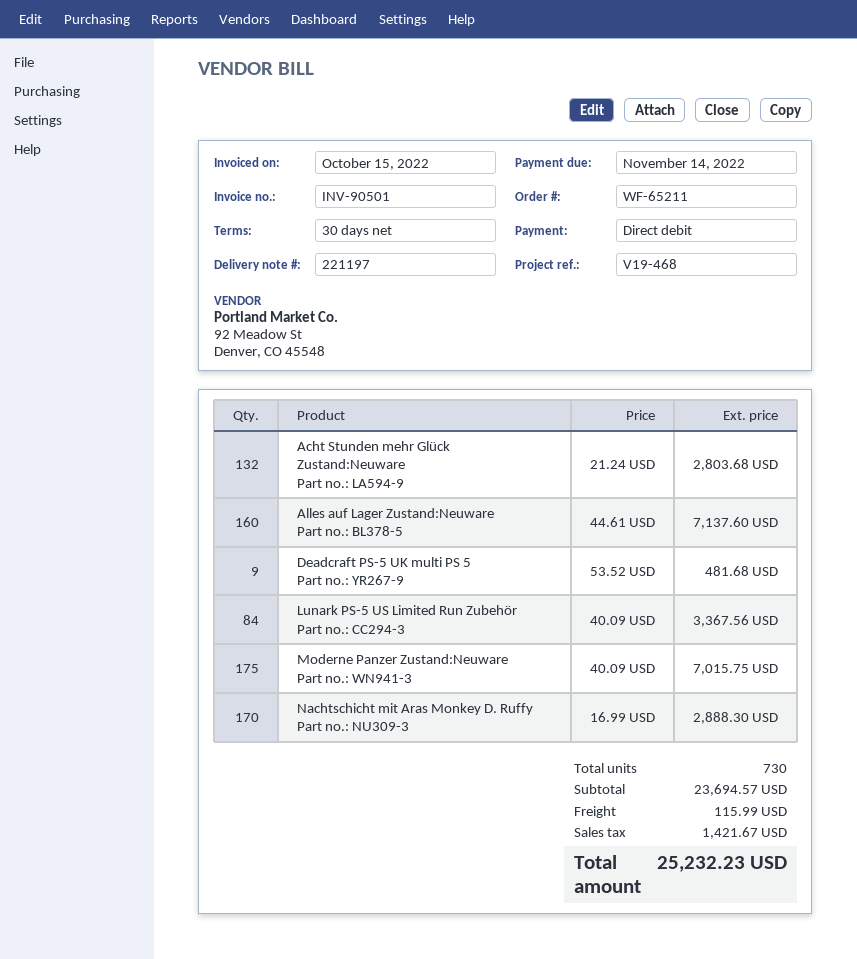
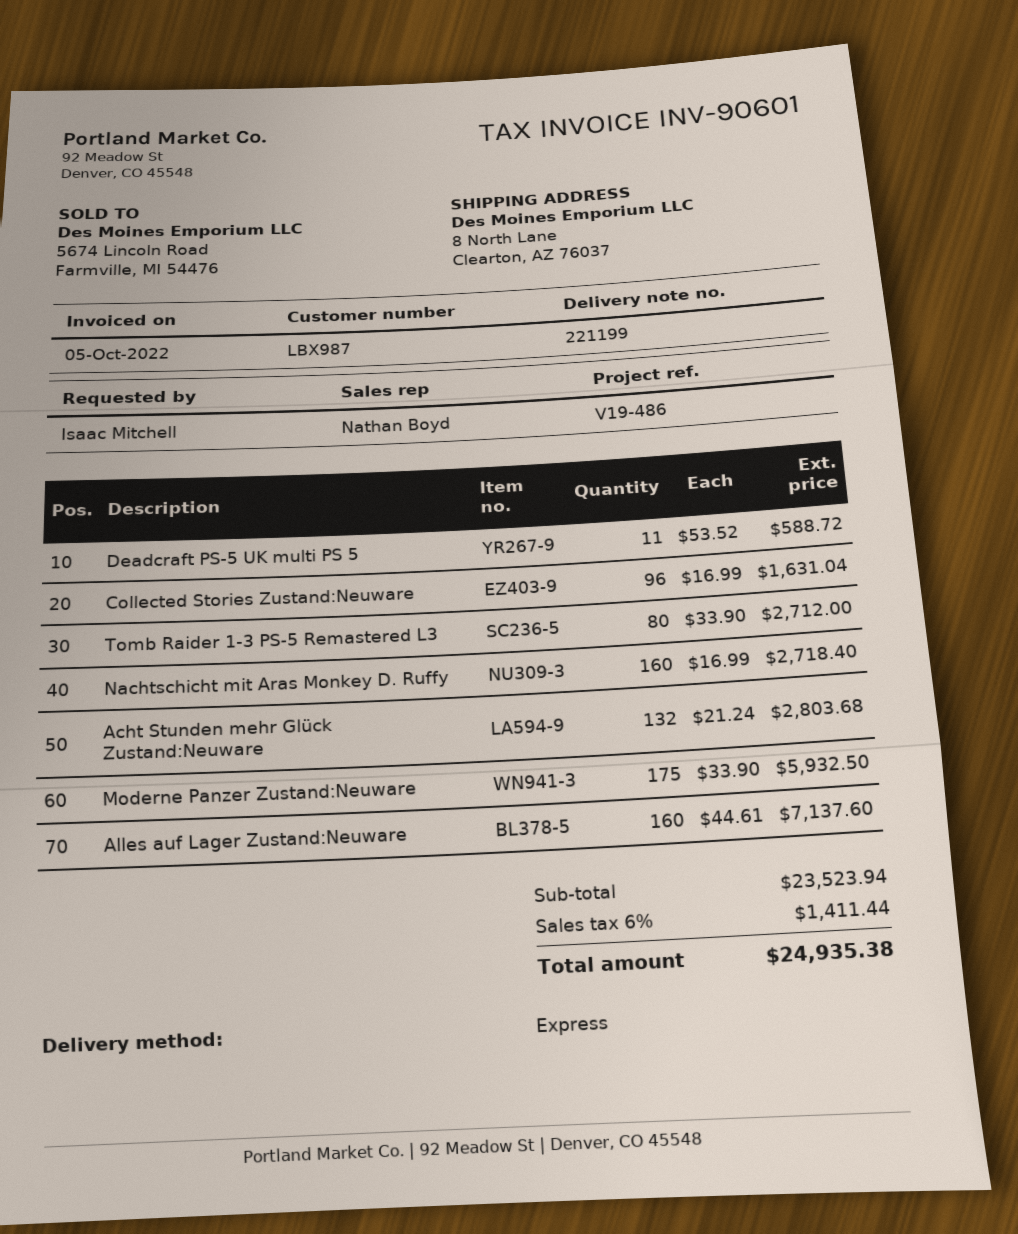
delivery note number: 221197 -> 221199
invoice number: INV-90501 -> INV-90601
invoice date: 2022-10-15 -> 2022-10-05
reference: V19-468 -> V19-486
Deadcraft PS-5 UK multi PS 5: 9 x 53.52 = 481.68 -> 11 x 53.52 = 588.72
Lunark PS-5 US Limited Run Zubehör: 84 x 40.09 = 3367.56 -> none
Moderne Panzer Zustand:Neuware: 175 x 40.09 = 7015.75 -> 175 x 33.90 = 5932.50
Nachtschicht mit Aras Monkey D. Ruffy: 170 x 16.99 = 2888.30 -> 160 x 16.99 = 2718.40
Collected Stories Zustand:Neuware: none -> 96 x 16.99 = 1631.04
Tomb Raider 1-3 PS-5 Remastered L3: none -> 80 x 33.90 = 2712.00
subtotal: 23694.57 -> 23523.94
shipping: 115.99 -> none
tax: 1421.67 -> 1411.44
total: 25232.23 -> 24935.38

